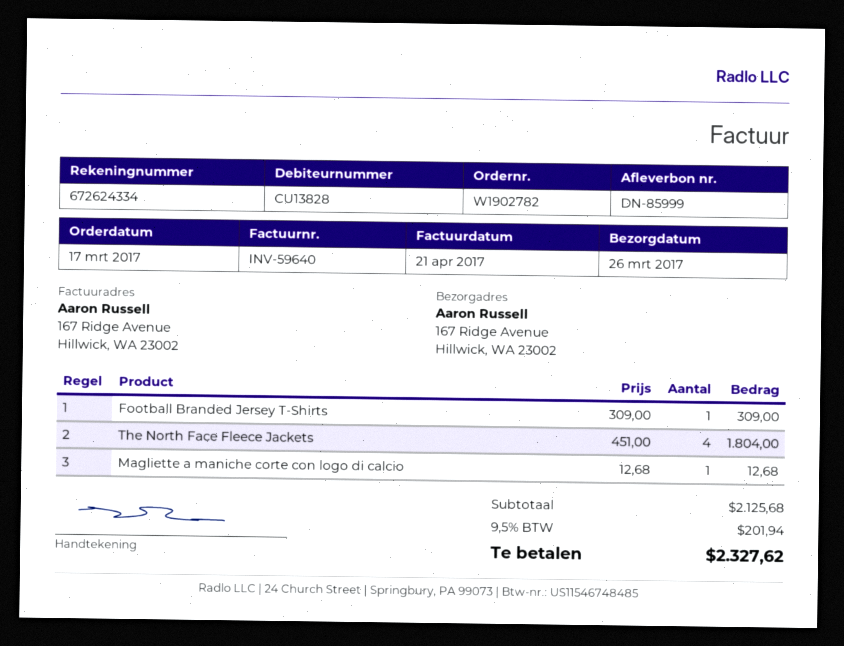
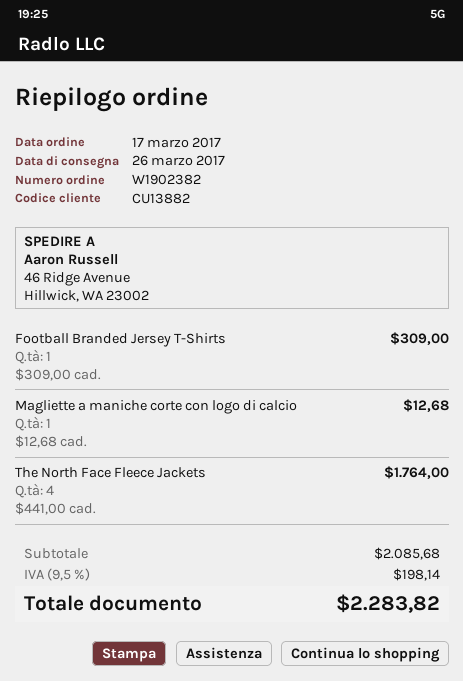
order number: W1902782 -> W1902382
customer number: CU13828 -> CU13882
ship to: 167 Ridge Avenue, Hillwick, WA 23002 -> 46 Ridge Avenue, Hillwick, WA 23002
The North Face Fleece Jackets: 4 x 451.00 = 1804.00 -> 4 x 441.00 = 1764.00
subtotal: 2125.68 -> 2085.68
tax: 9.5% = 201.94 -> 9.5% = 198.14
total: 2327.62 -> 2283.82

